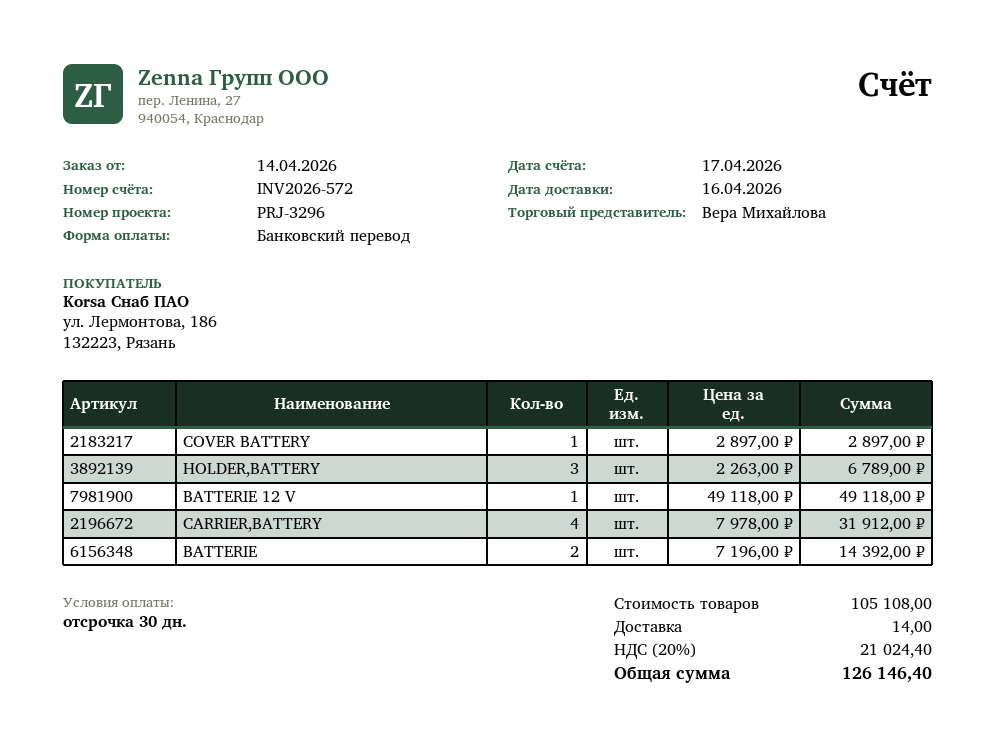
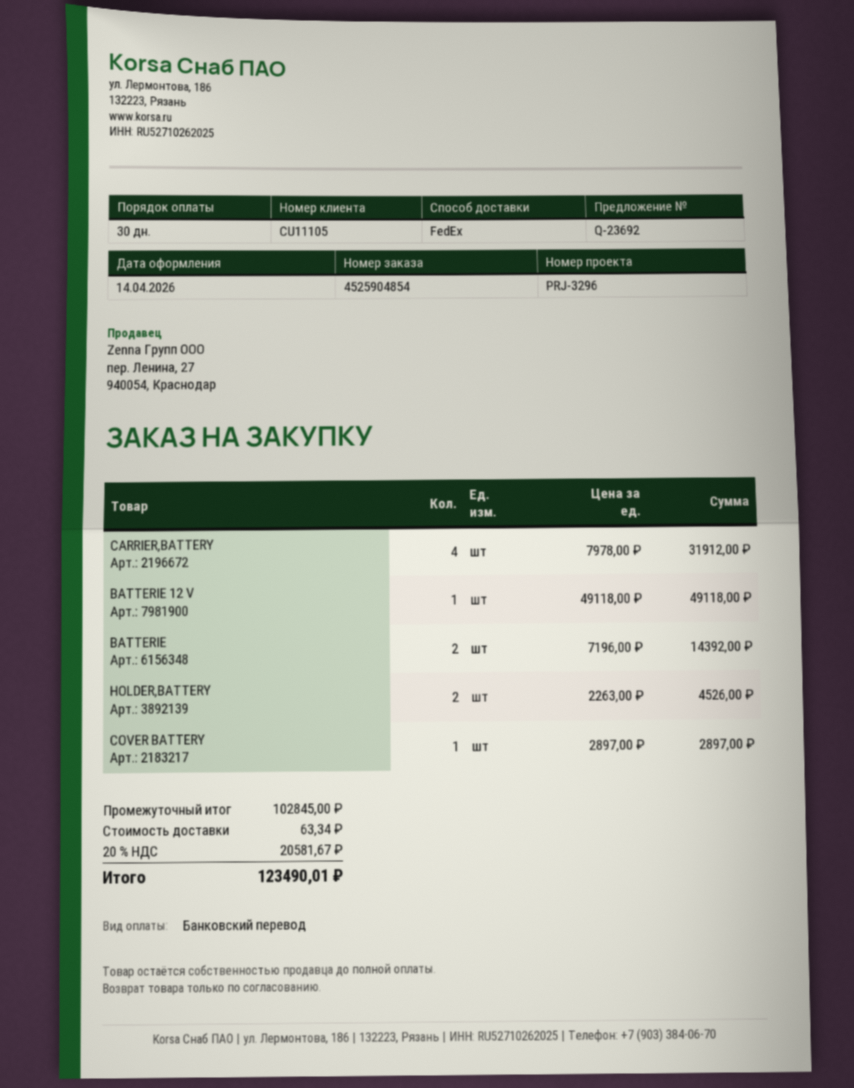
HOLDER,BATTERY: 3 x 2263.00 = 6789.00 -> 2 x 2263.00 = 4526.00
subtotal: 105108.00 -> 102845.00
shipping: 14.00 -> 63.34
tax: 20% = 21024.40 -> 20% = 20581.67
total: 126146.40 -> 123490.01

